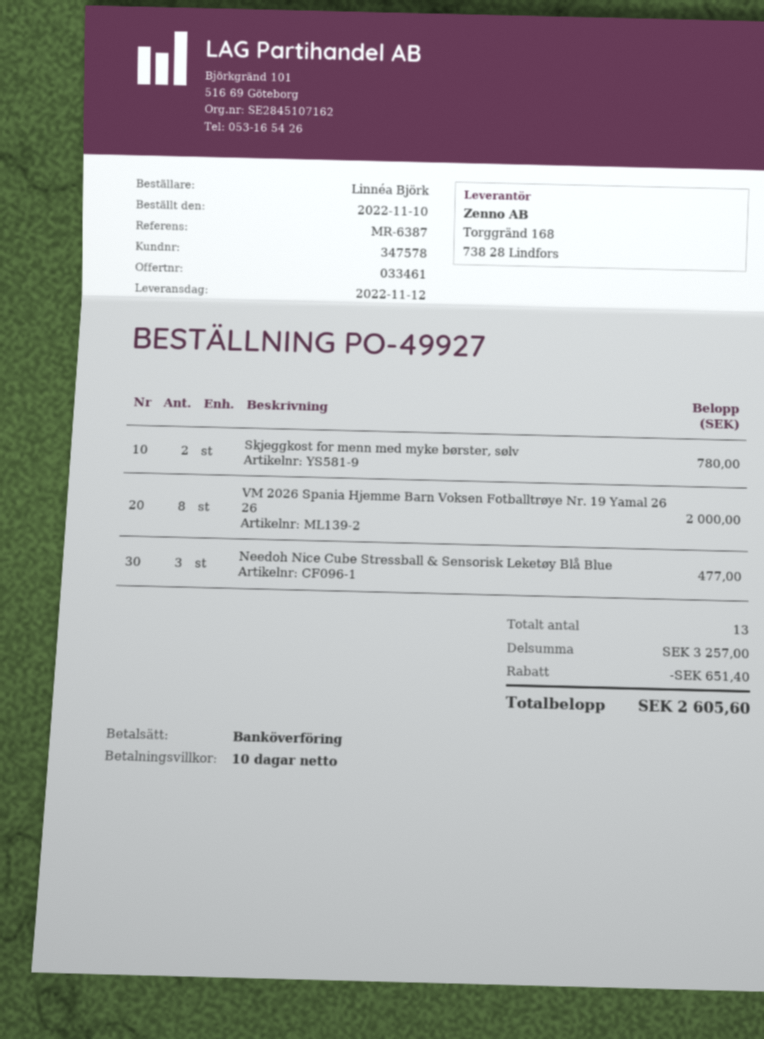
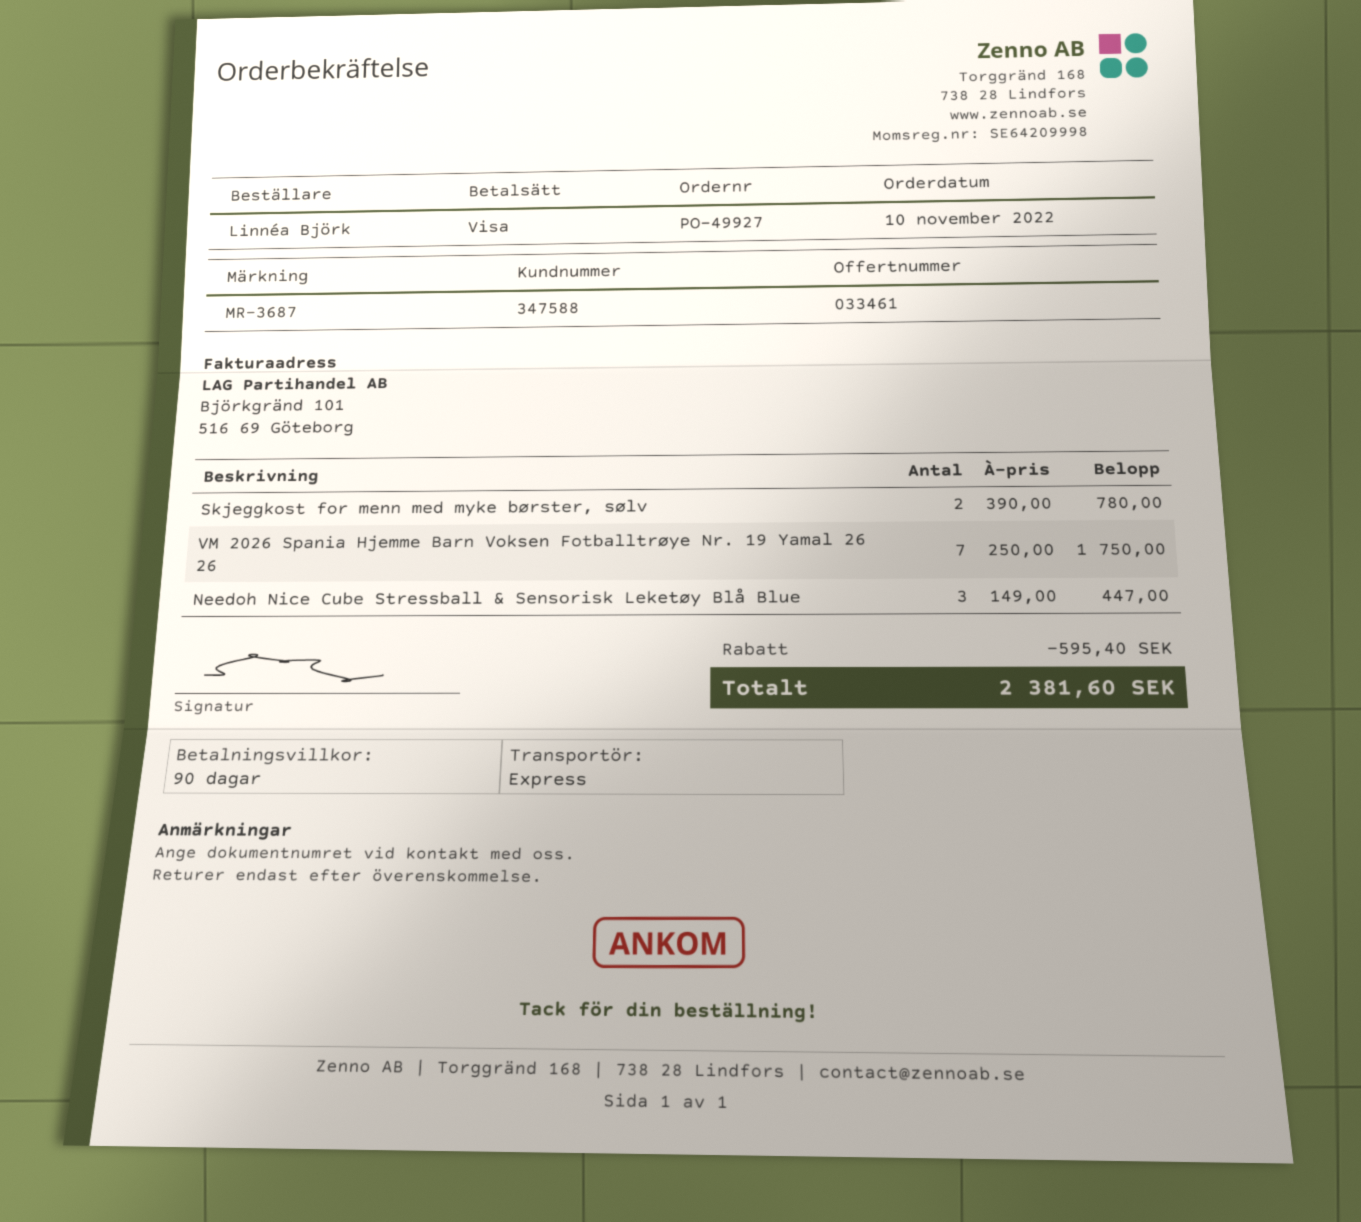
payment terms: 10 days -> 90 days
customer number: 347578 -> 347588
reference: MR-6387 -> MR-3687
payment method: bank transfer -> Visa
VM 2026 Spania Hjemme Barn Voksen Fotballtrøye Nr. 19 Yamal 26 26: 8 for 2000.00 -> 7 for 1750.00
Needoh Nice Cube Stressball & Sensorisk Leketøy Blå Blue: 3 for 477.00 -> 3 for 447.00
discount: 651.40 -> 595.40
total: 2605.60 -> 2381.60

